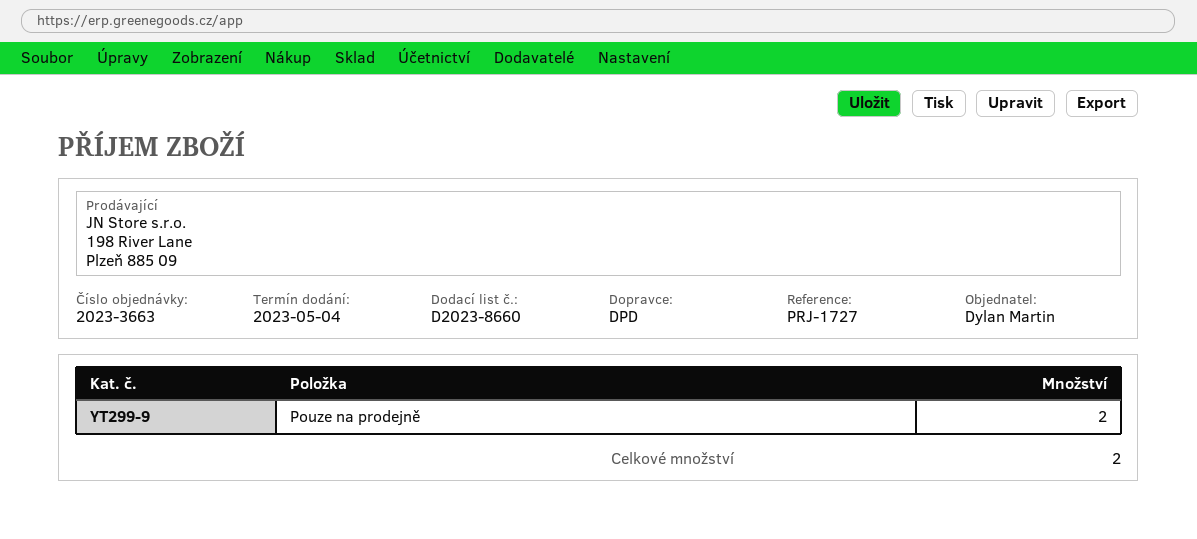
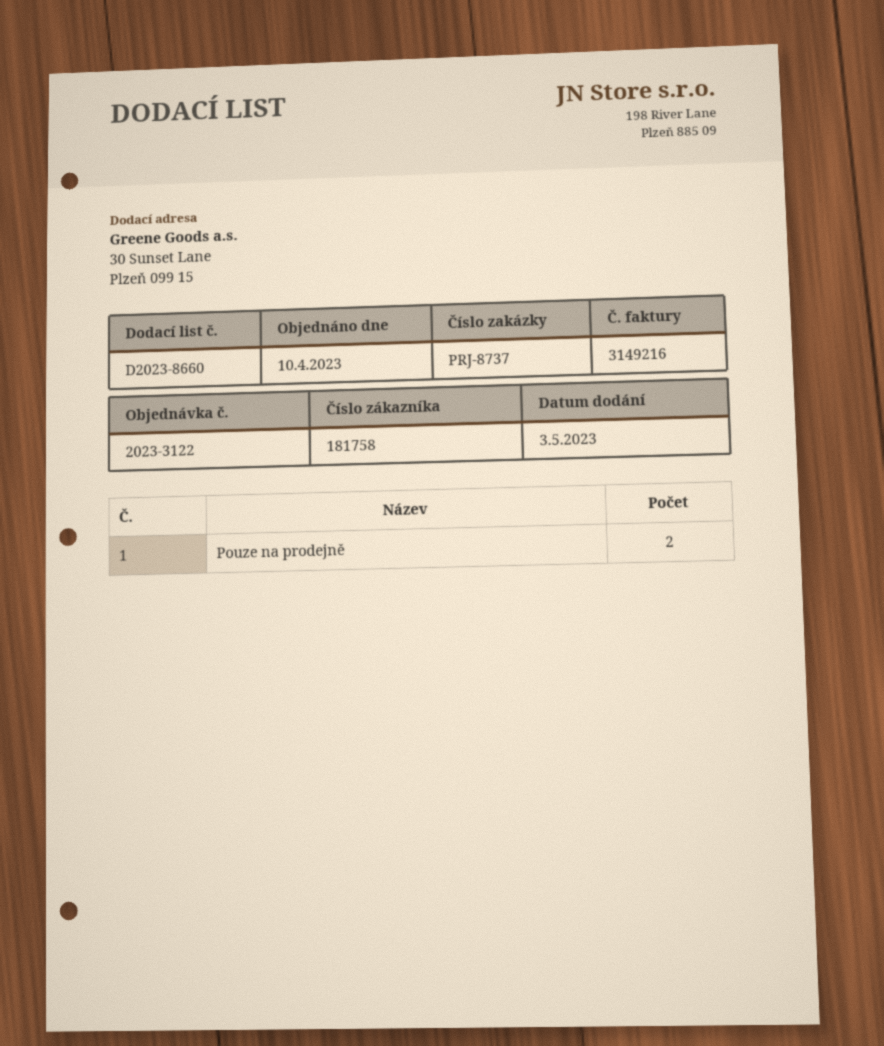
order number: 2023-3663 -> 2023-3122
delivery date: 2023-05-04 -> 2023-05-03
reference: PRJ-1727 -> PRJ-8737

